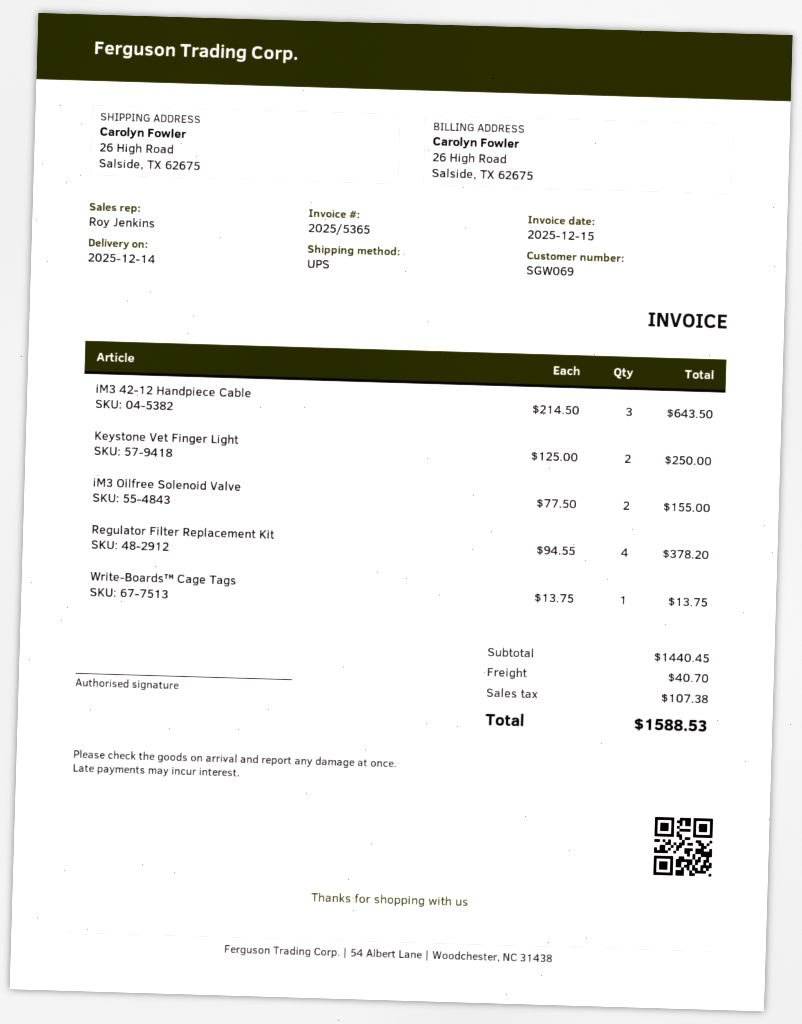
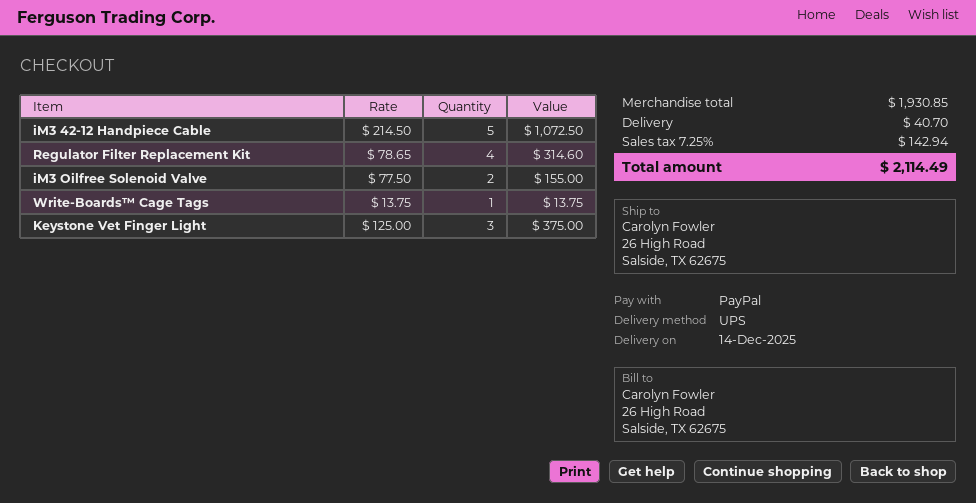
iM3 42-12 Handpiece Cable: 3 x 214.50 = 643.50 -> 5 x 214.50 = 1072.50
Keystone Vet Finger Light: 2 x 125.00 = 250.00 -> 3 x 125.00 = 375.00
Regulator Filter Replacement Kit: 4 x 94.55 = 378.20 -> 4 x 78.65 = 314.60
subtotal: 1440.45 -> 1930.85
tax: 107.38 -> 142.94
total: 1588.53 -> 2114.49

